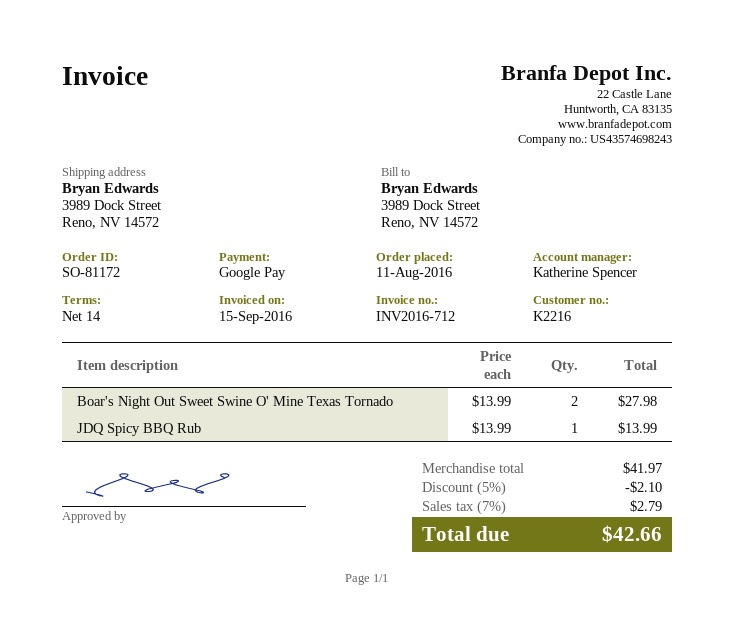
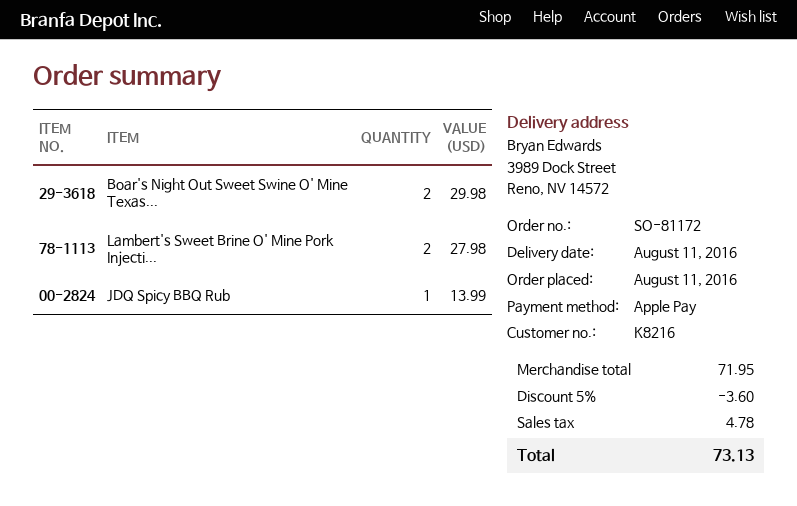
customer number: K2216 -> K8216
payment method: Google Pay -> Apple Pay
Boar's Night Out Sweet Swine O' Mine Texas Tornado: 2 for 27.98 -> 2 for 29.98
Lambert's Sweet Brine O' Mine Pork Injecti...: none -> 2 for 27.98
subtotal: 41.97 -> 71.95
discount: 5% = 2.10 -> 5% = 3.60
tax: 2.79 -> 4.78
total: 42.66 -> 73.13

